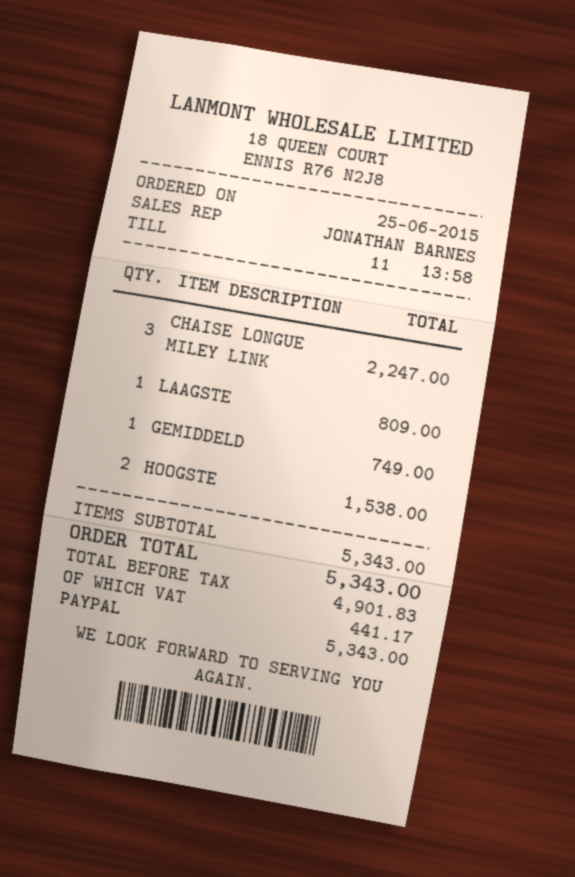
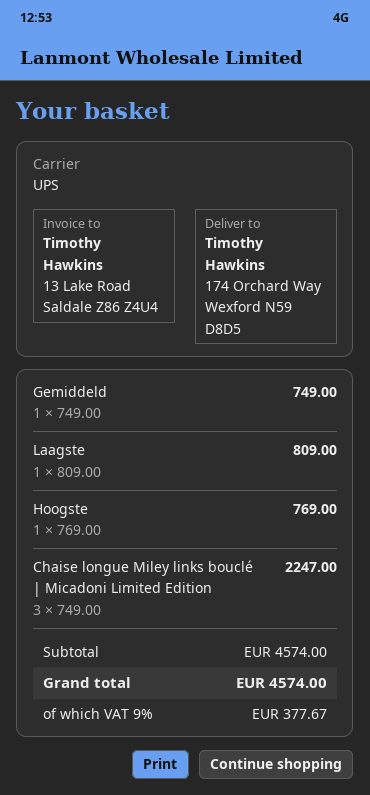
HOOGSTE: 2 for 1538.00 -> 1 for 769.00
subtotal: 5343.00 -> 4574.00
tax: 441.17 -> 377.67
total: 5343.00 -> 4574.00

